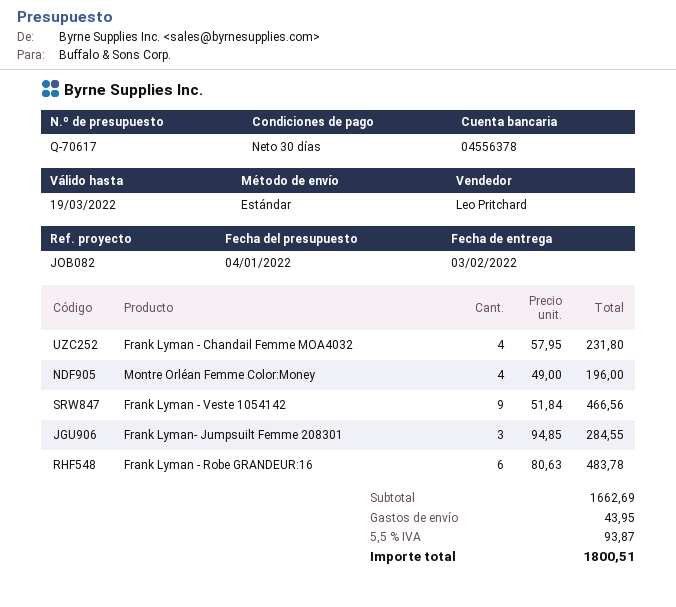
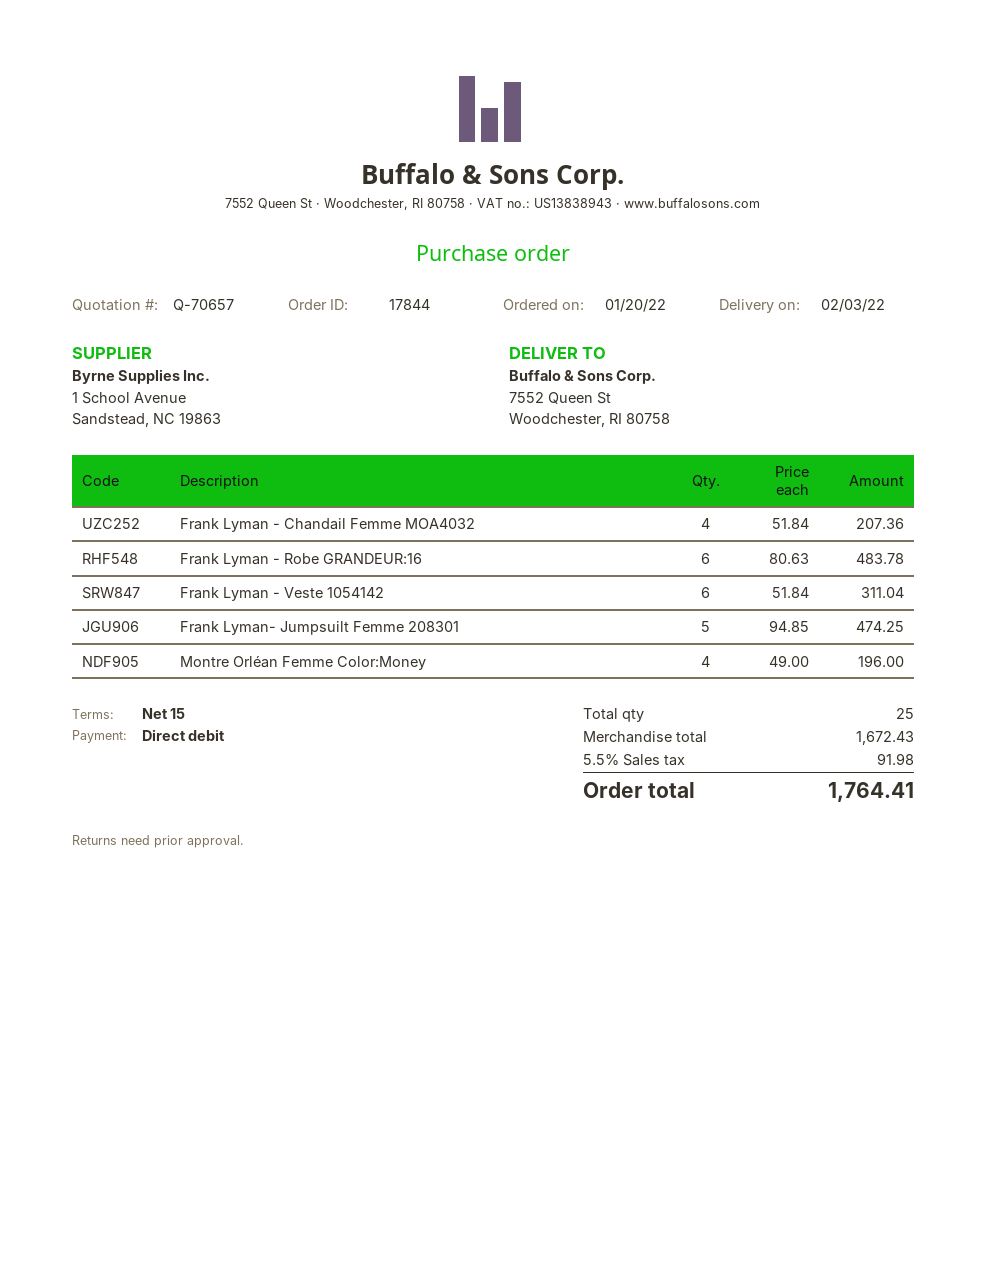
quote number: Q-70617 -> Q-70657
payment terms: 30 days -> 15 days
Frank Lyman - Chandail Femme MOA4032: 4 x 57.95 = 231.80 -> 4 x 51.84 = 207.36
Frank Lyman - Veste 1054142: 9 x 51.84 = 466.56 -> 6 x 51.84 = 311.04
Frank Lyman- Jumpsuilt Femme 208301: 3 x 94.85 = 284.55 -> 5 x 94.85 = 474.25
subtotal: 1662.69 -> 1672.43
shipping: 43.95 -> none
tax: 5.5% = 93.87 -> 5.5% = 91.98
total: 1800.51 -> 1764.41

